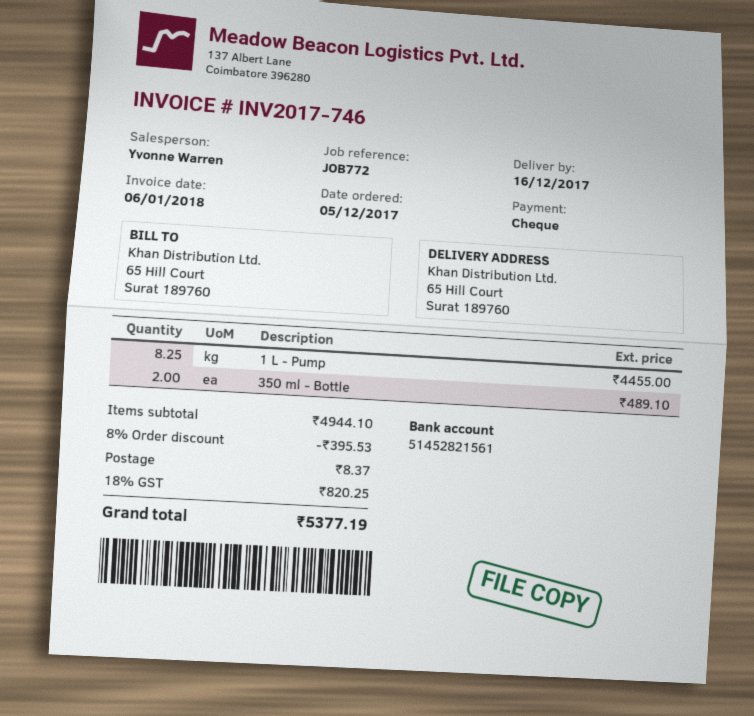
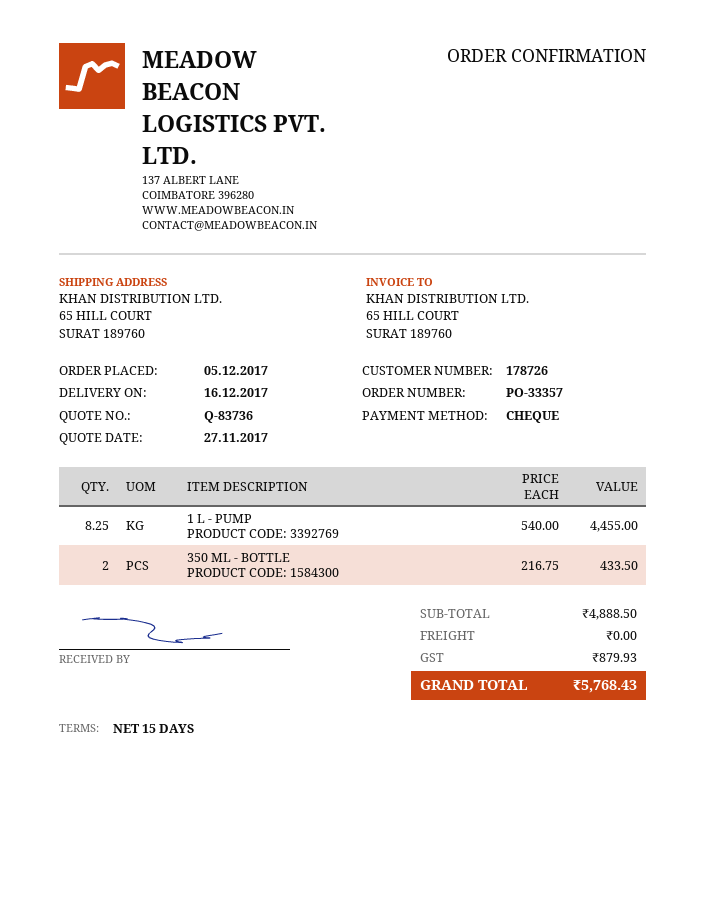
350 ml - Bottle: 2 for 489.10 -> 2 for 433.50
subtotal: 4944.10 -> 4888.50
discount: 8% = 395.53 -> none
shipping: 8.37 -> 0.00
tax: 820.25 -> 879.93
total: 5377.19 -> 5768.43

